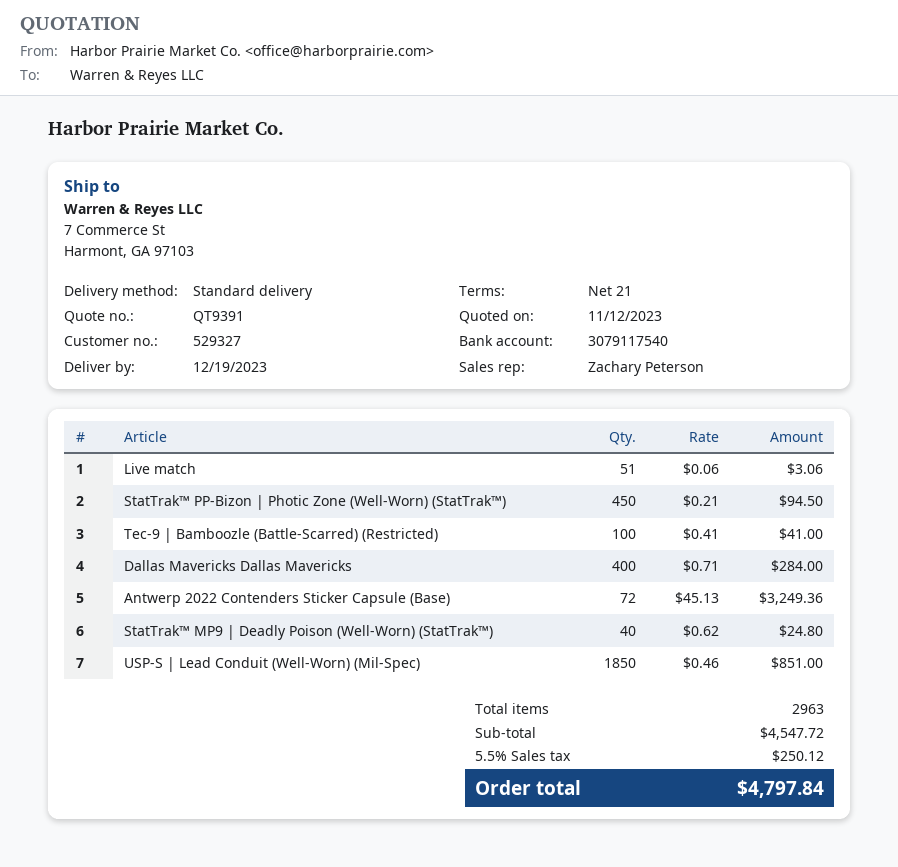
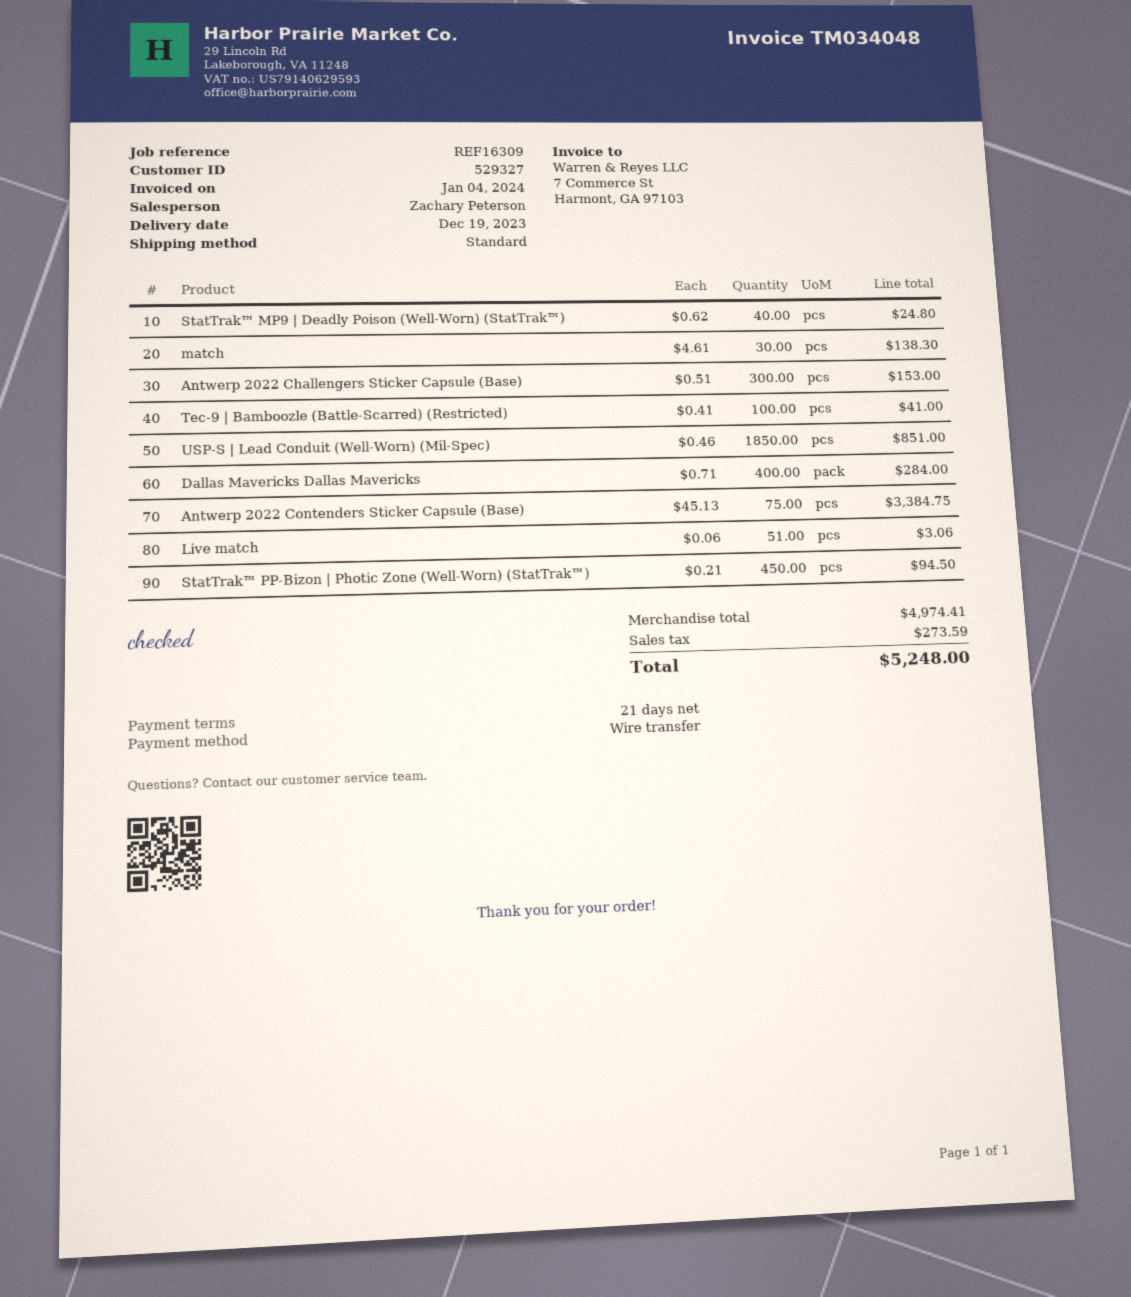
Antwerp 2022 Contenders Sticker Capsule (Base): 72 x 45.13 = 3249.36 -> 75 x 45.13 = 3384.75
match: none -> 30 x 4.61 = 138.30
Antwerp 2022 Challengers Sticker Capsule (Base): none -> 300 x 0.51 = 153.00
subtotal: 4547.72 -> 4974.41
tax: 250.12 -> 273.59
total: 4797.84 -> 5248.00

